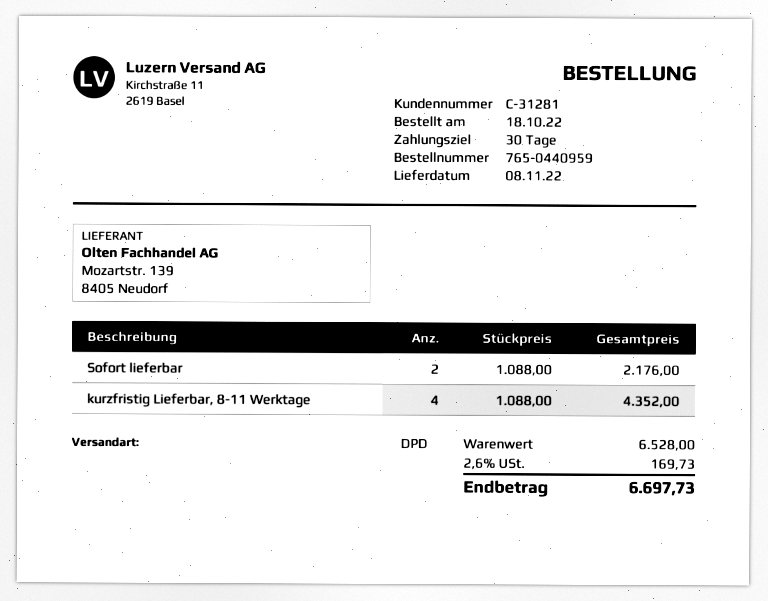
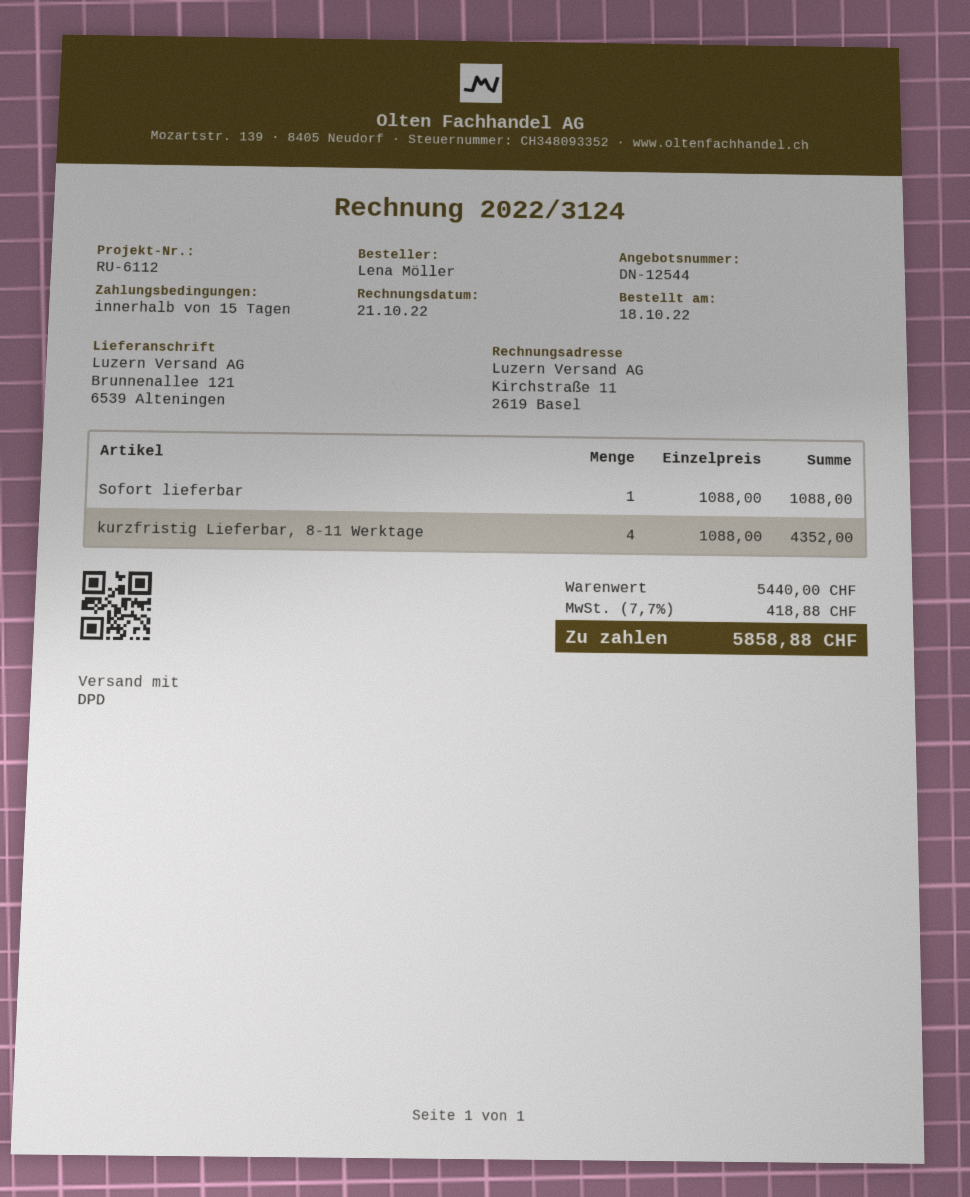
payment terms: 30 days -> 15 days
Sofort lieferbar: 2 x 1088.00 = 2176.00 -> 1 x 1088.00 = 1088.00
subtotal: 6528.00 -> 5440.00
tax: 2.6% = 169.73 -> 7.7% = 418.88
total: 6697.73 -> 5858.88

